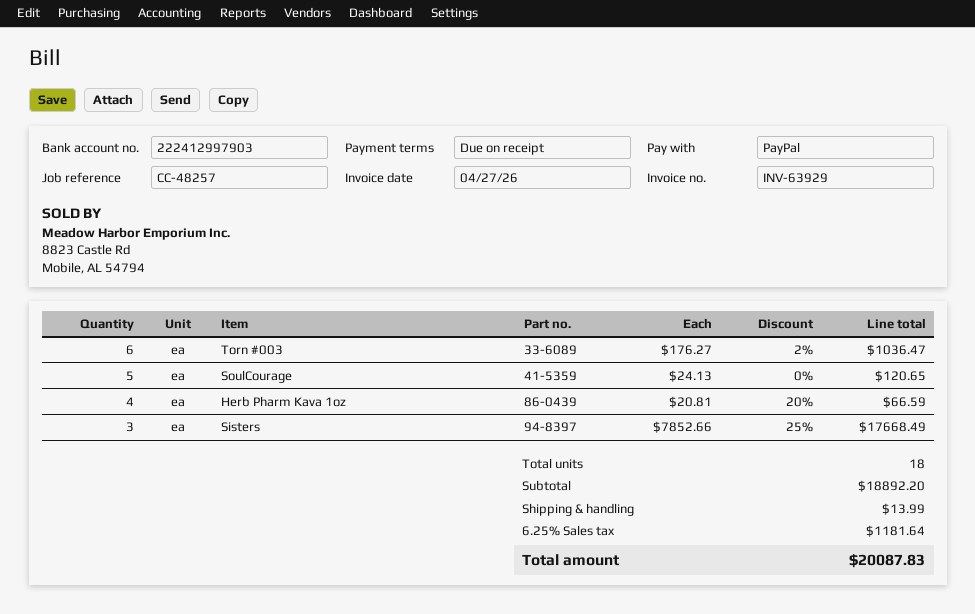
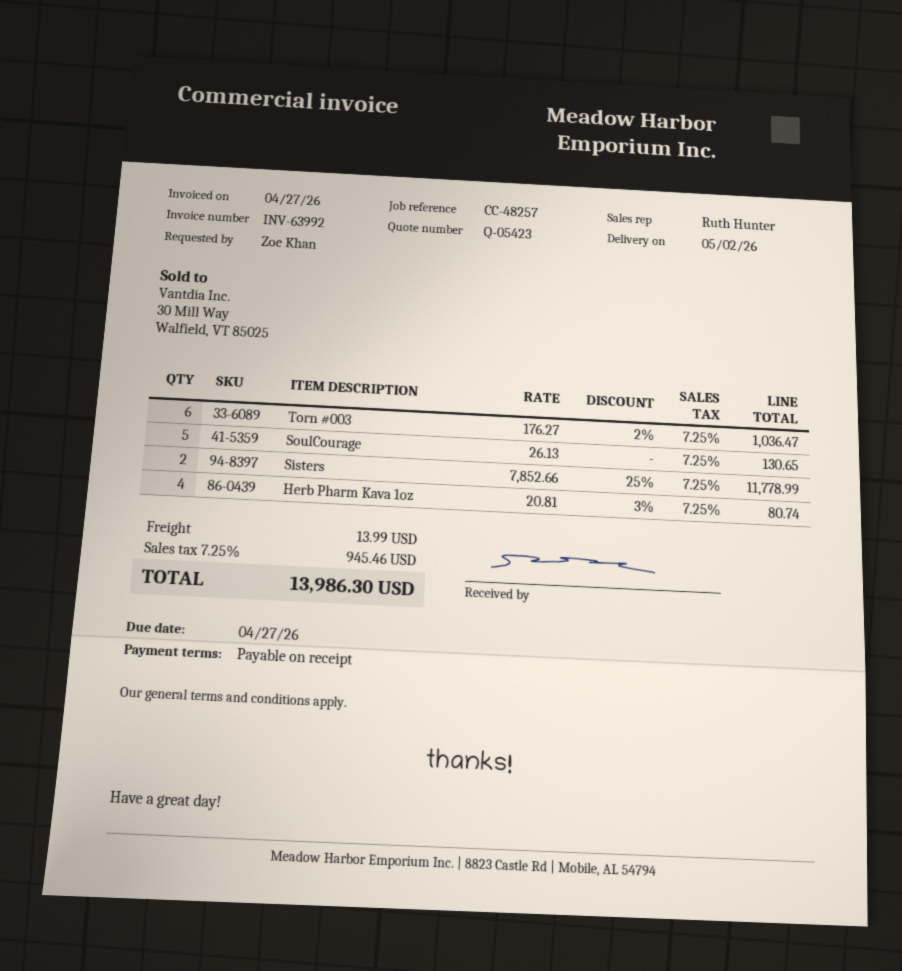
invoice number: INV-63929 -> INV-63992
SoulCourage: 5 x 24.13 = 120.65 -> 5 x 26.13 = 130.65
Herb Pharm Kava 1oz: 4 x 20.81 - 20% = 66.59 -> 4 x 20.81 - 3% = 80.74
Sisters: 3 x 7852.66 - 25% = 17668.49 -> 2 x 7852.66 - 25% = 11778.99
tax: 6.25% = 1181.64 -> 7.25% = 945.46
total: 20087.83 -> 13986.30

